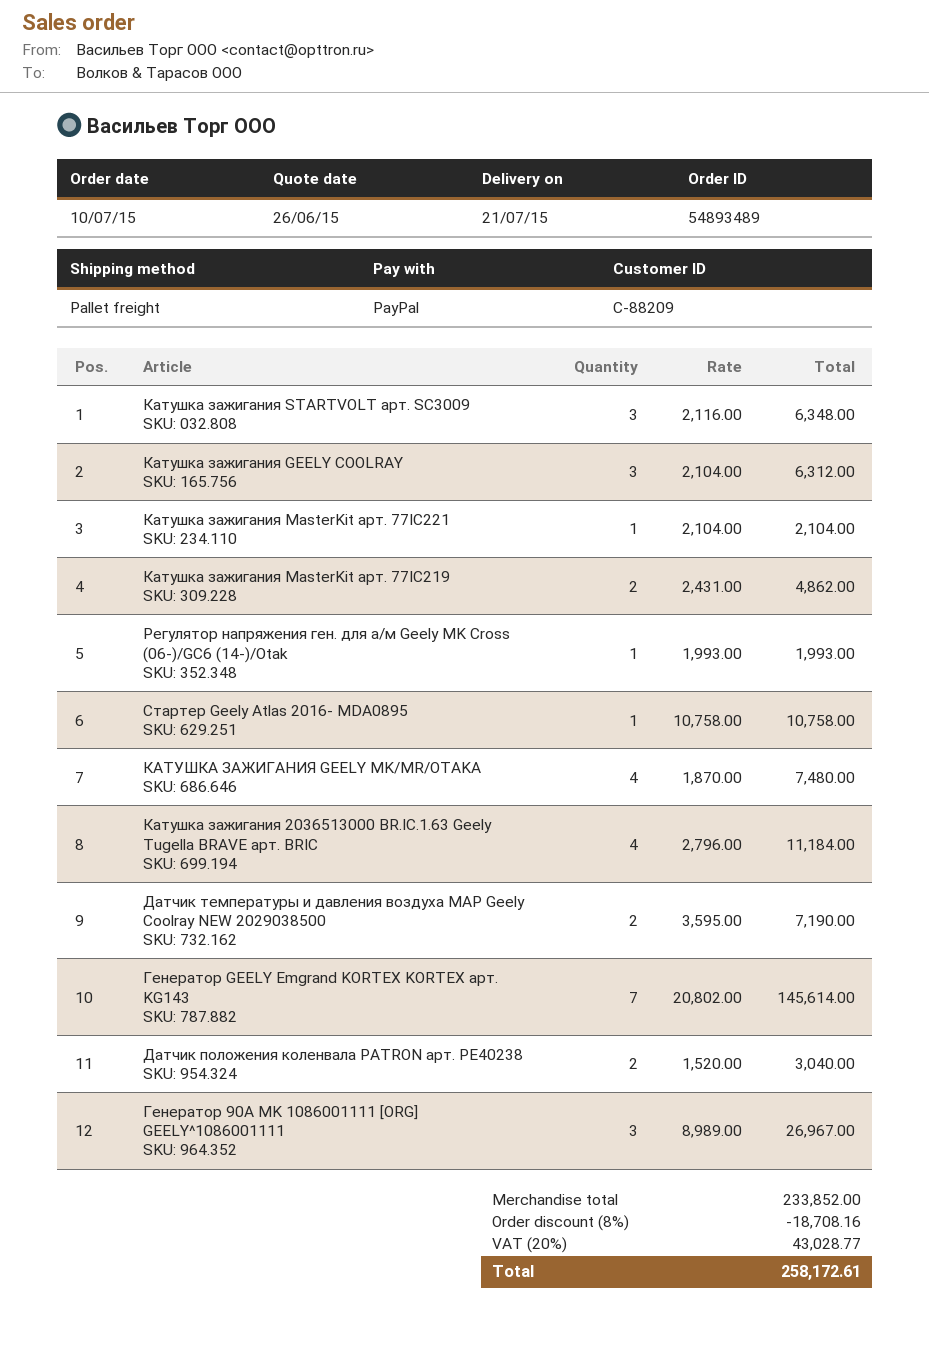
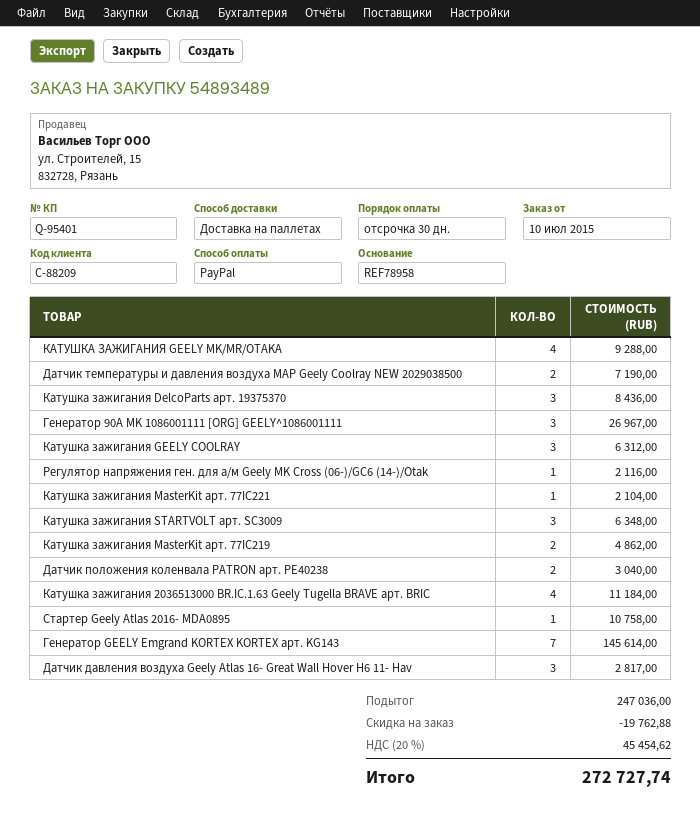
Регулятор напряжения ген. для а/м Geely MK Cross (06-)/GC6 (14-)/Otak: 1 for 1993.00 -> 1 for 2116.00
КАТУШКА ЗАЖИГАНИЯ GEELY MK/MR/OTAKA: 4 for 7480.00 -> 4 for 9288.00
Катушка зажигания DelcoParts арт. 19375370: none -> 3 for 8436.00
Датчик давления воздуха Geely Atlas 16- Great Wall Hover H6 11- Hav: none -> 3 for 2817.00
subtotal: 233852.00 -> 247036.00
discount: 18708.16 -> 19762.88
tax: 20% = 43028.77 -> 20% = 45454.62
total: 258172.61 -> 272727.74

